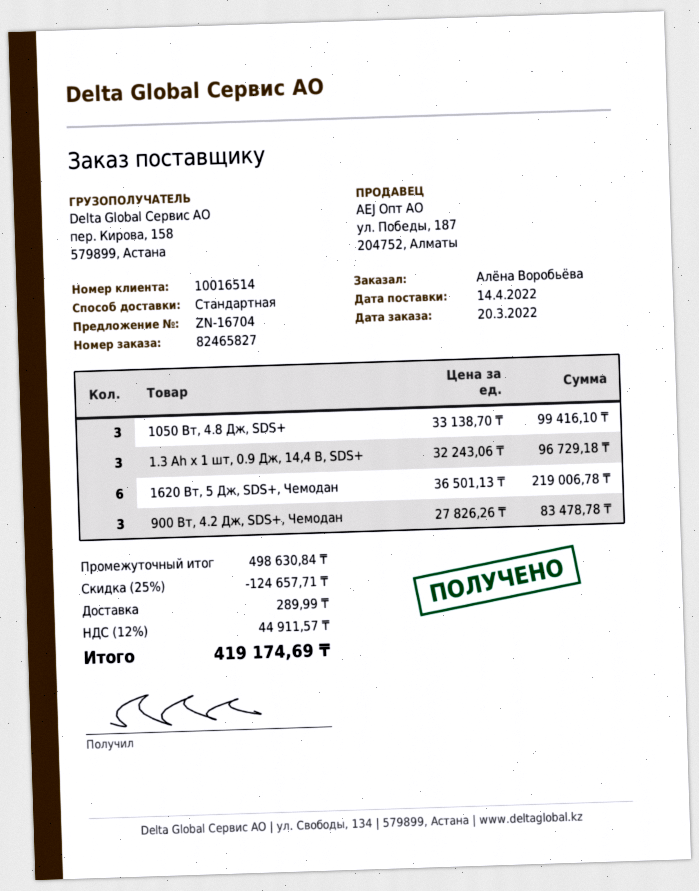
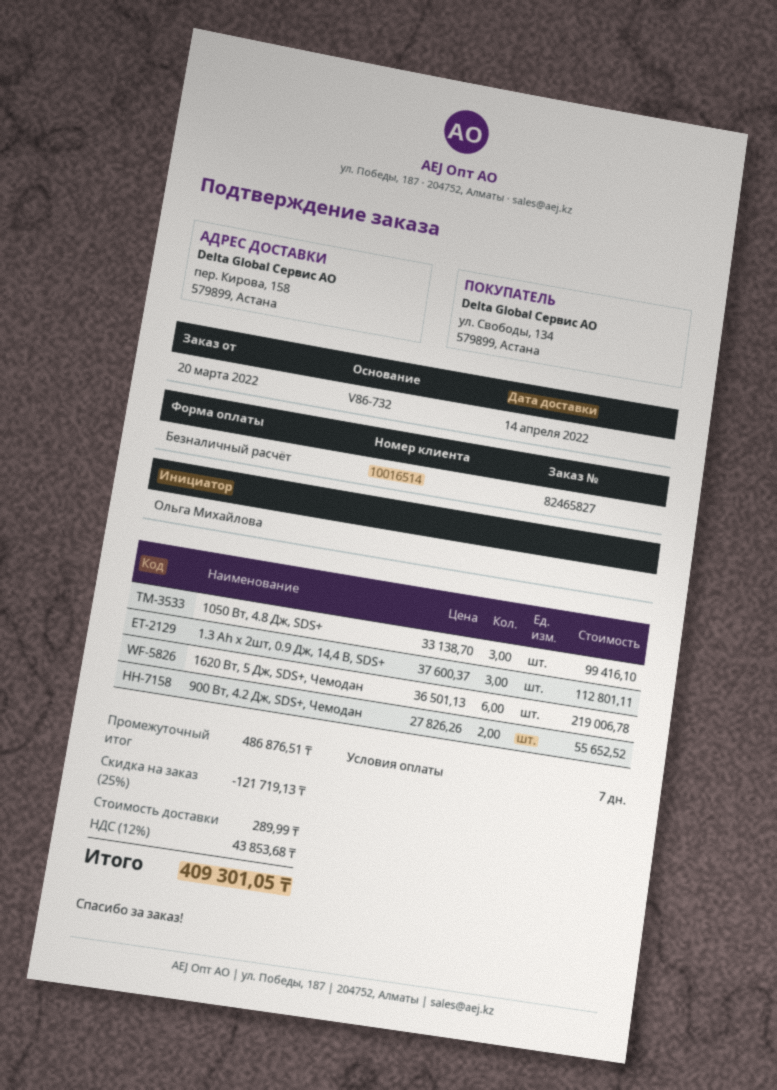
ordered by: Алёна Воробьёва -> Ольга Михайлова
1.3 Ah x 1 шт, 0.9 Дж, 14,4 В, SDS+: 3 x 32243.06 = 96729.18 -> none
900 Вт, 4.2 Дж, SDS+, Чемодан: 3 x 27826.26 = 83478.78 -> 2 x 27826.26 = 55652.52
1.3 Ah x 2шт, 0.9 Дж, 14,4 В, SDS+: none -> 3 x 37600.37 = 112801.11
subtotal: 498630.84 -> 486876.51
discount: 25% = 124657.71 -> 25% = 121719.13
tax: 12% = 44911.57 -> 12% = 43853.68
total: 419174.69 -> 409301.05

